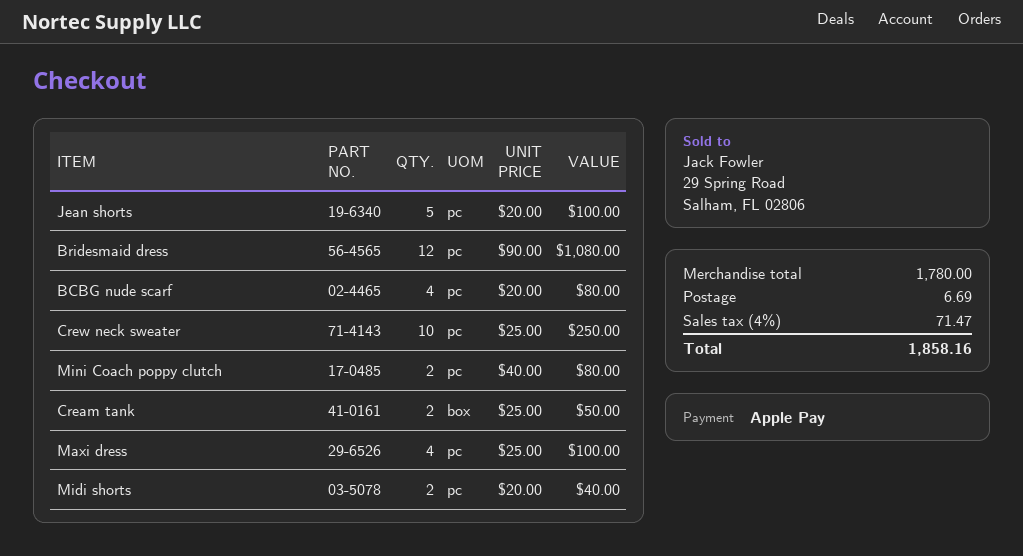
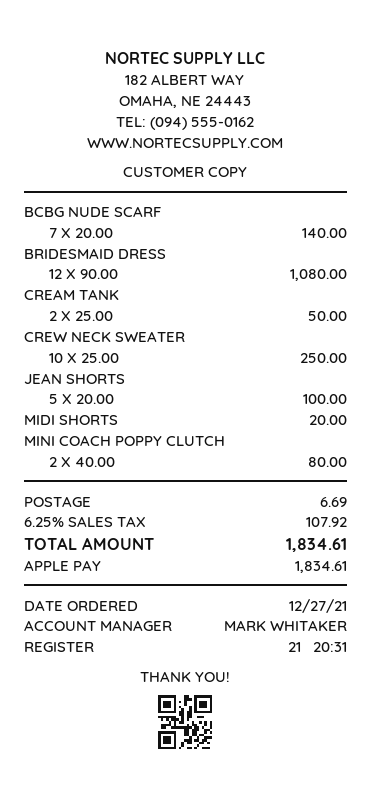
BCBG nude scarf: 4 x 20.00 = 80.00 -> 7 x 20.00 = 140.00
Maxi dress: 4 x 25.00 = 100.00 -> none
Midi shorts: 2 x 20.00 = 40.00 -> 1 x 20.00 = 20.00
tax: 4% = 71.47 -> 6.25% = 107.92
total: 1858.16 -> 1834.61

